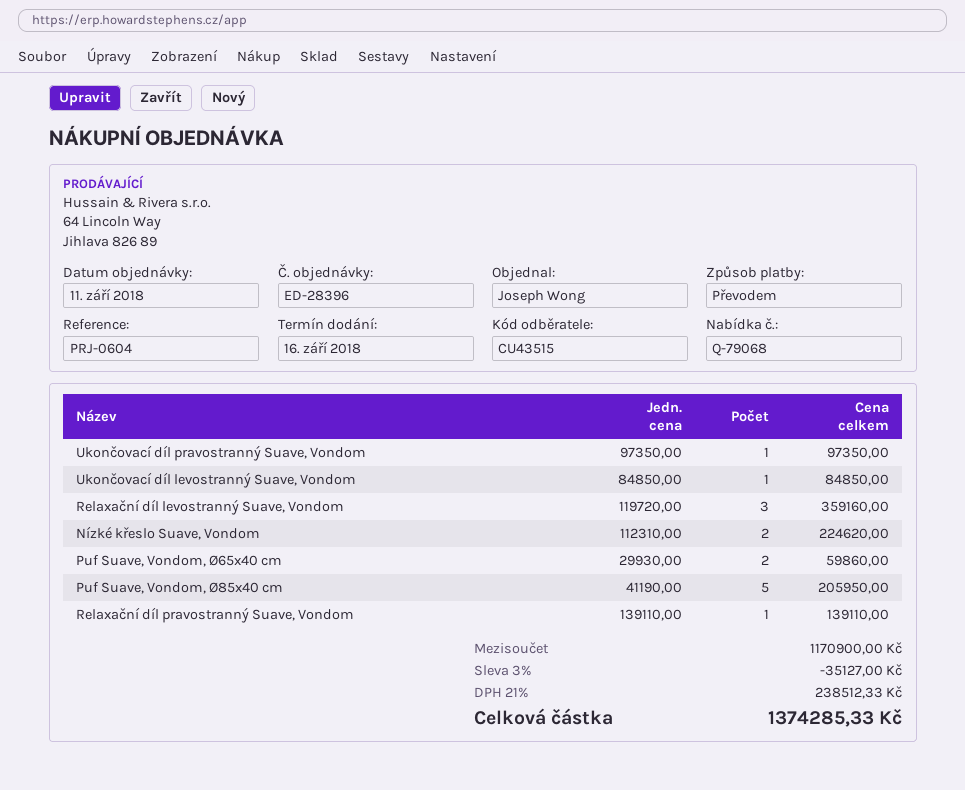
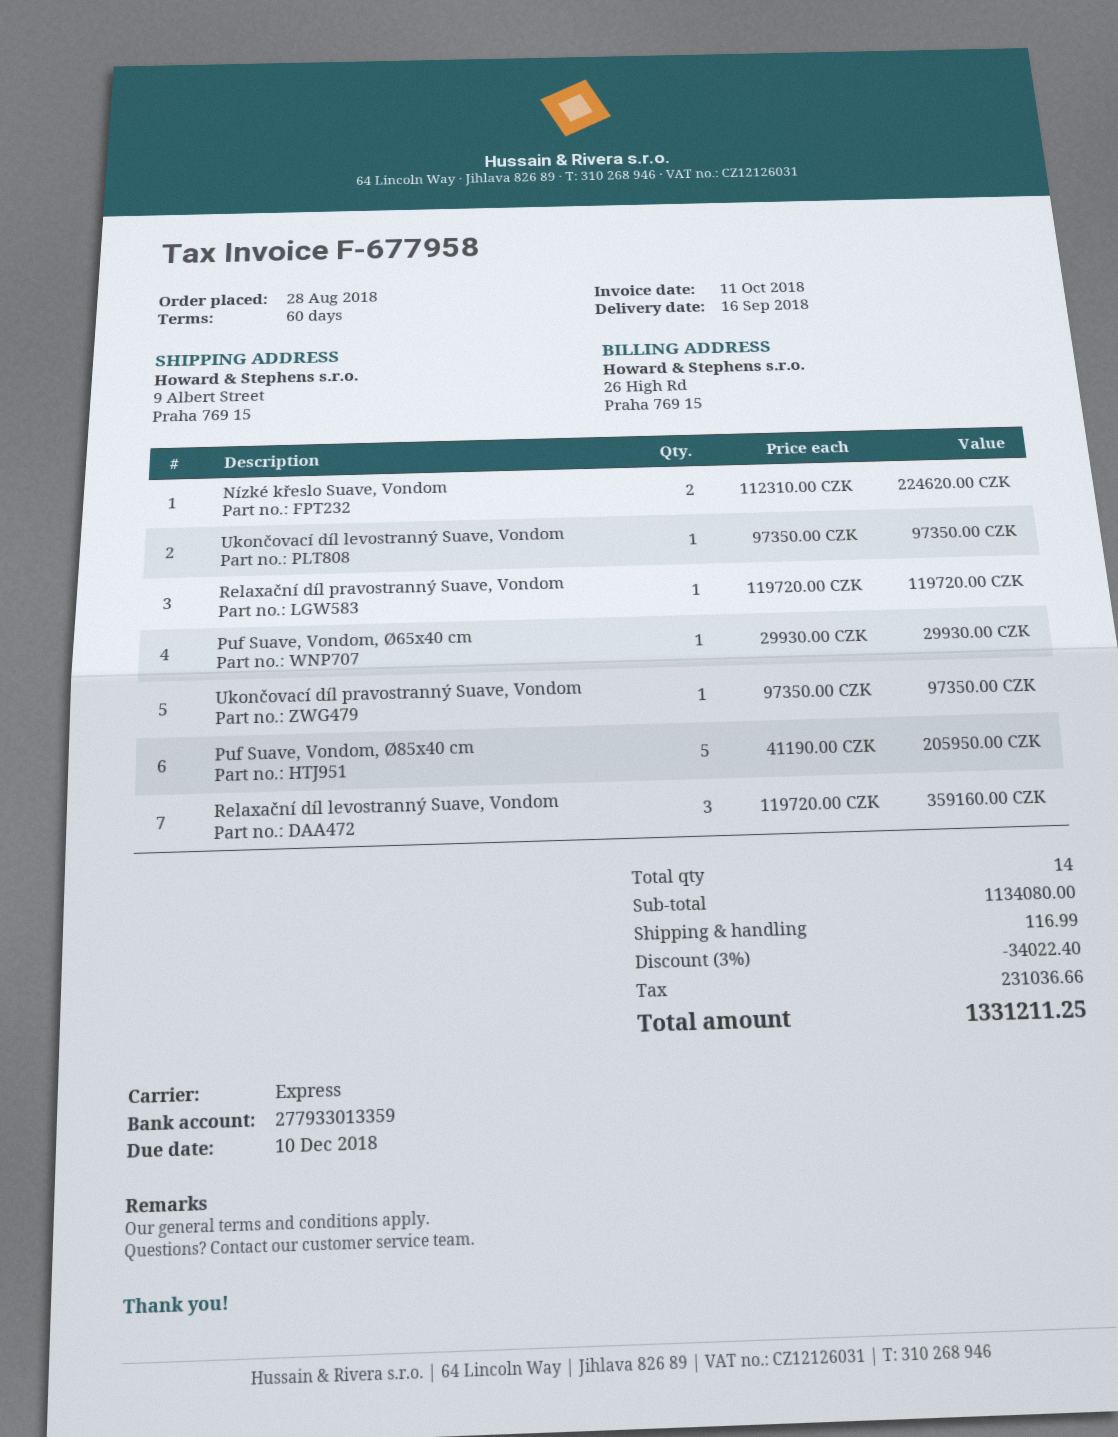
order date: 2018-09-11 -> 2018-08-28
Ukončovací díl levostranný Suave, Vondom: 1 x 84850.00 = 84850.00 -> 1 x 97350.00 = 97350.00
Puf Suave, Vondom, Ø65x40 cm: 2 x 29930.00 = 59860.00 -> 1 x 29930.00 = 29930.00
Relaxační díl pravostranný Suave, Vondom: 1 x 139110.00 = 139110.00 -> 1 x 119720.00 = 119720.00
subtotal: 1170900.00 -> 1134080.00
discount: 3% = 35127.00 -> 3% = 34022.40
shipping: none -> 116.99
tax: 238512.33 -> 231036.66
total: 1374285.33 -> 1331211.25

